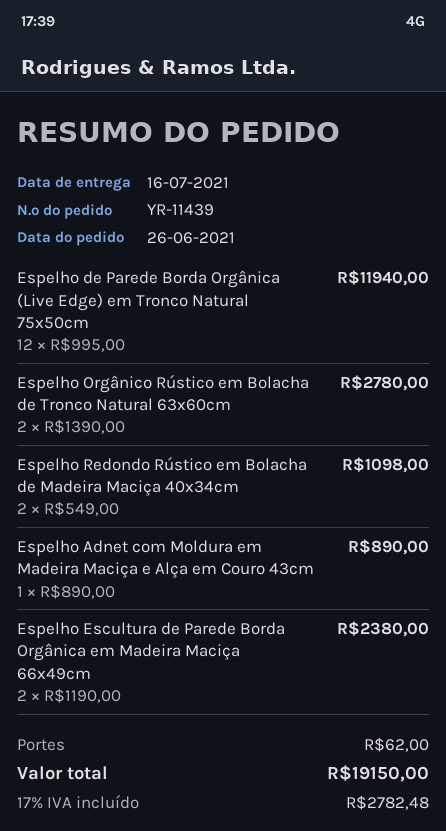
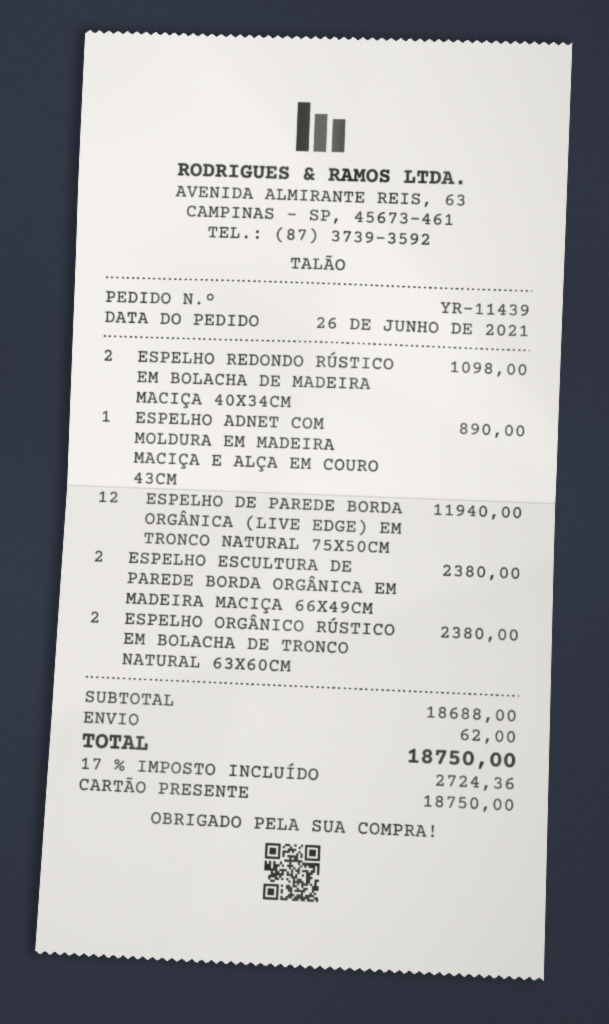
Espelho Orgânico Rústico em Bolacha de Tronco Natural 63x60cm: 2 for 2780.00 -> 2 for 2380.00
tax: 17% = 2782.48 -> 17% = 2724.36
total: 19150.00 -> 18750.00

